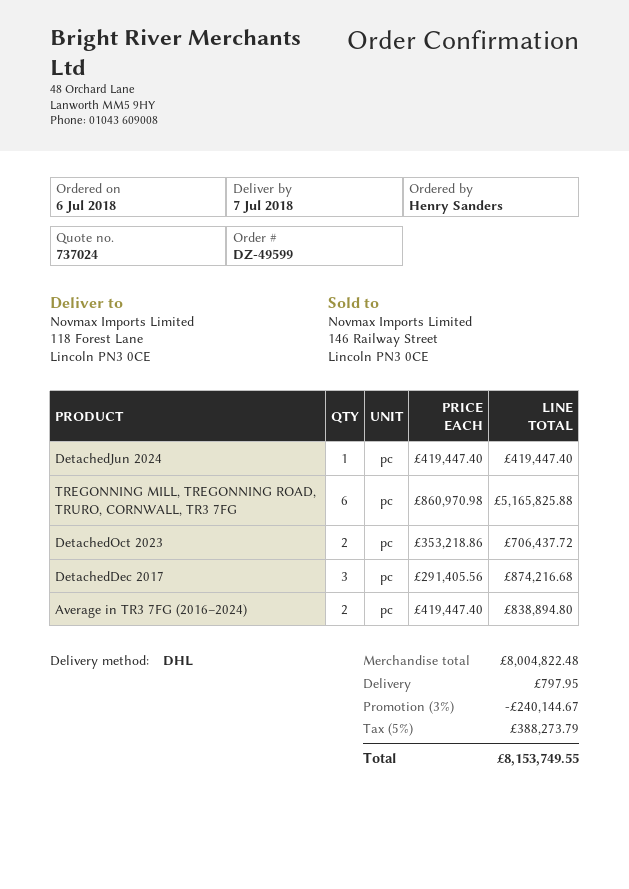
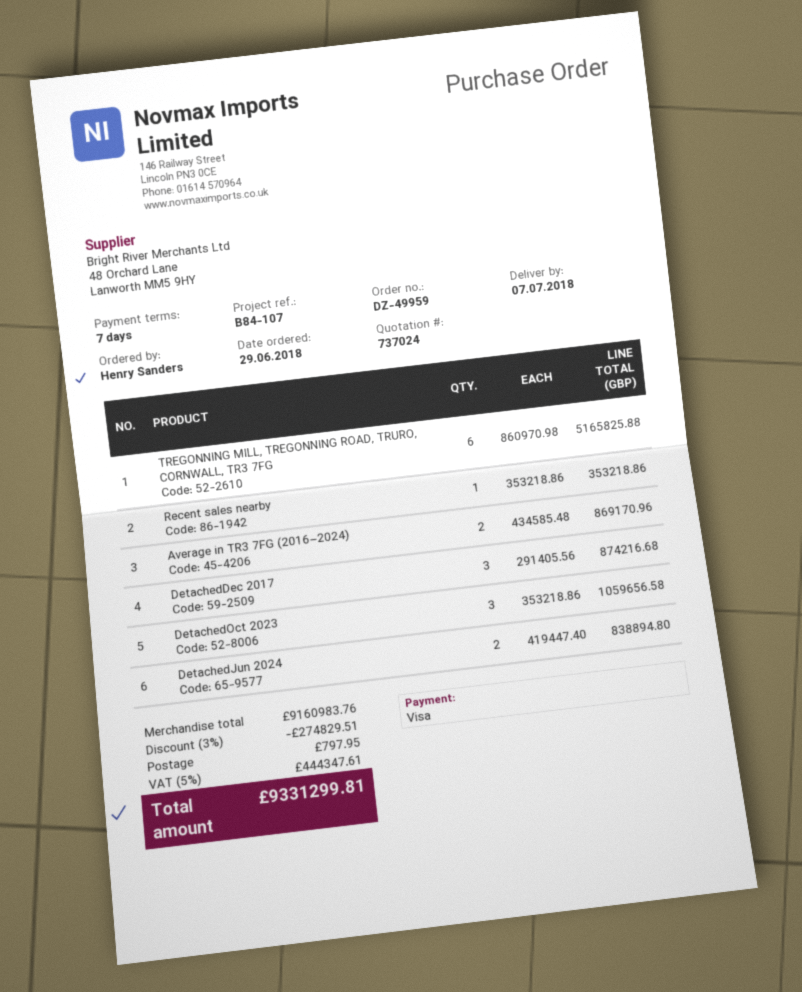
order number: DZ-49599 -> DZ-49959
order date: 2018-07-06 -> 2018-06-29
DetachedJun 2024: 1 x 419447.40 = 419447.40 -> 2 x 419447.40 = 838894.80
DetachedOct 2023: 2 x 353218.86 = 706437.72 -> 3 x 353218.86 = 1059656.58
Average in TR3 7FG (2016–2024): 2 x 419447.40 = 838894.80 -> 2 x 434585.48 = 869170.96
Recent sales nearby: none -> 1 x 353218.86 = 353218.86
subtotal: 8004822.48 -> 9160983.76
discount: 3% = 240144.67 -> 3% = 274829.51
tax: 5% = 388273.79 -> 5% = 444347.61
total: 8153749.55 -> 9331299.81

